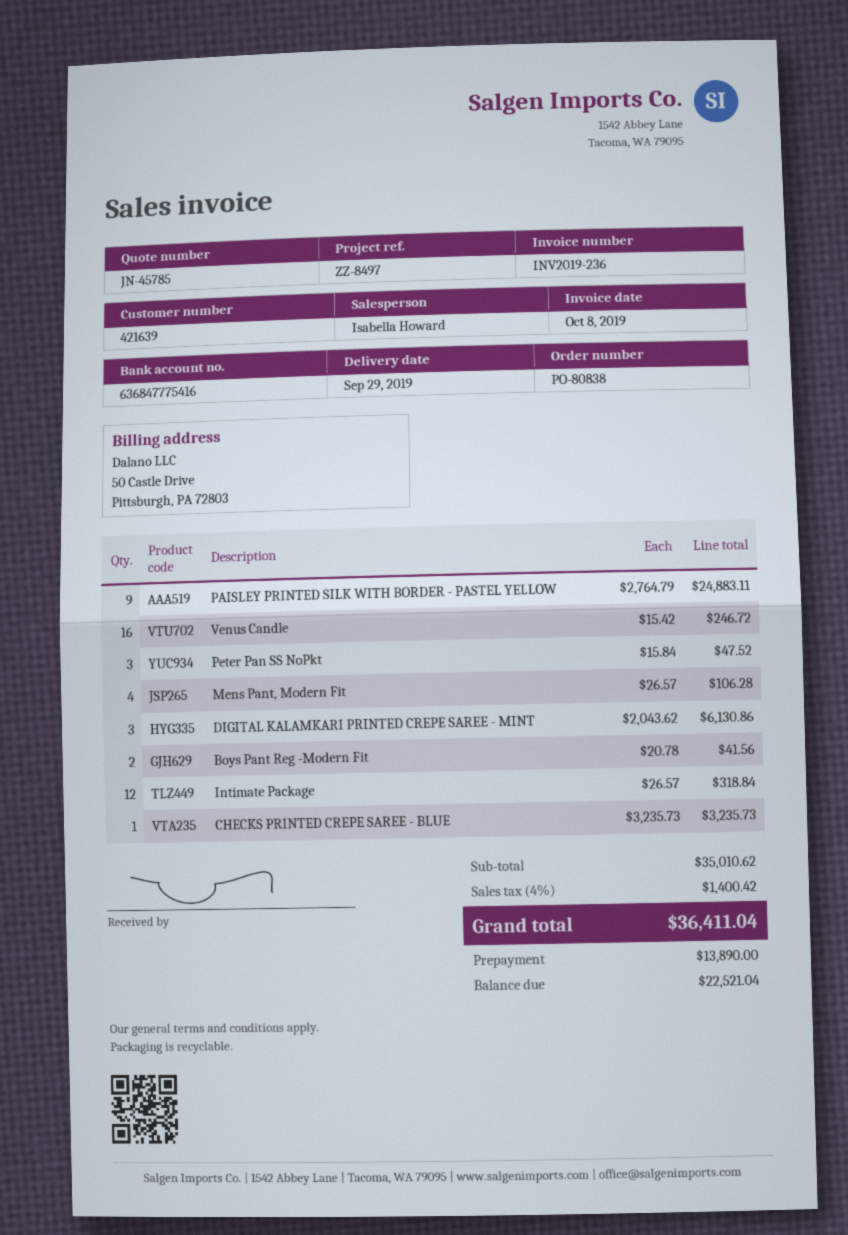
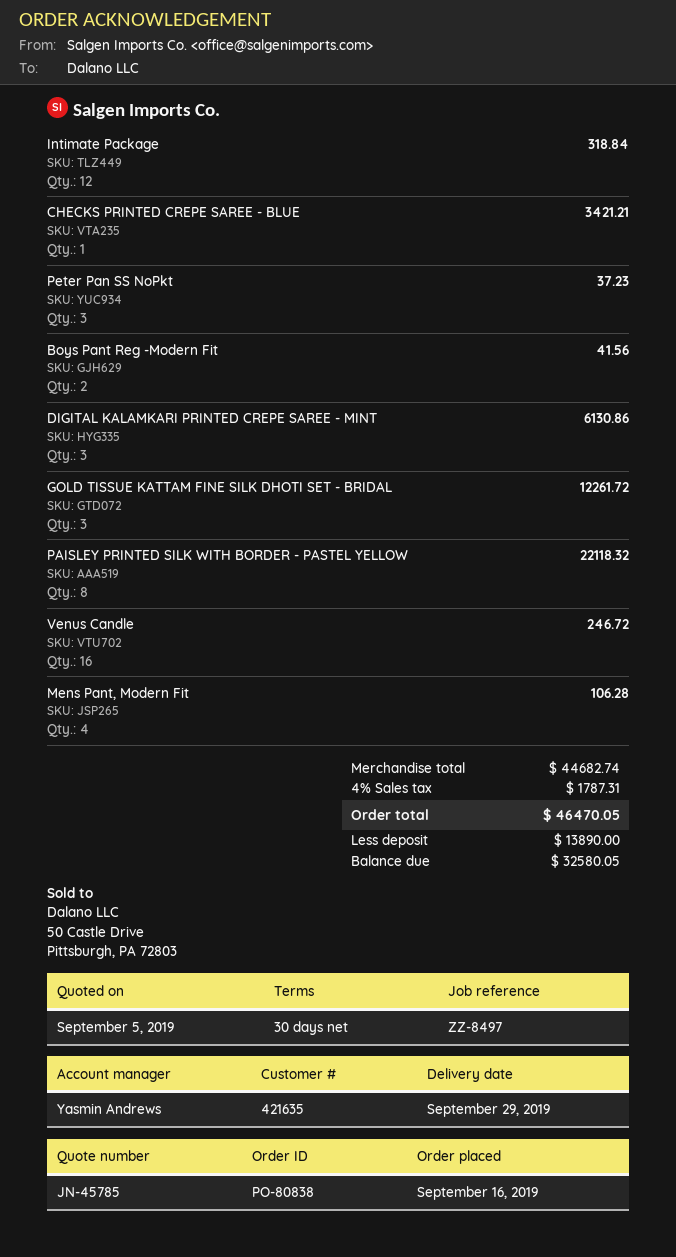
customer number: 421639 -> 421635
sales rep: Isabella Howard -> Yasmin Andrews
PAISLEY PRINTED SILK WITH BORDER - PASTEL YELLOW: 9 for 24883.11 -> 8 for 22118.32
Peter Pan SS NoPkt: 3 for 47.52 -> 3 for 37.23
CHECKS PRINTED CREPE SAREE - BLUE: 1 for 3235.73 -> 1 for 3421.21
GOLD TISSUE KATTAM FINE SILK DHOTI SET - BRIDAL: none -> 3 for 12261.72
subtotal: 35010.62 -> 44682.74
tax: 4% = 1400.42 -> 4% = 1787.31
total: 36411.04 -> 46470.05
balance: 22521.04 -> 32580.05

